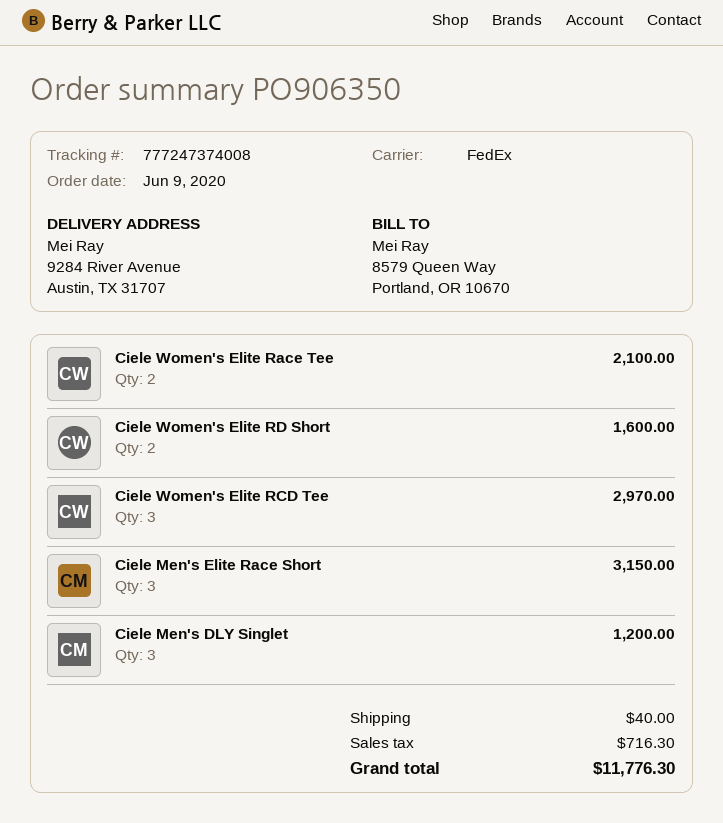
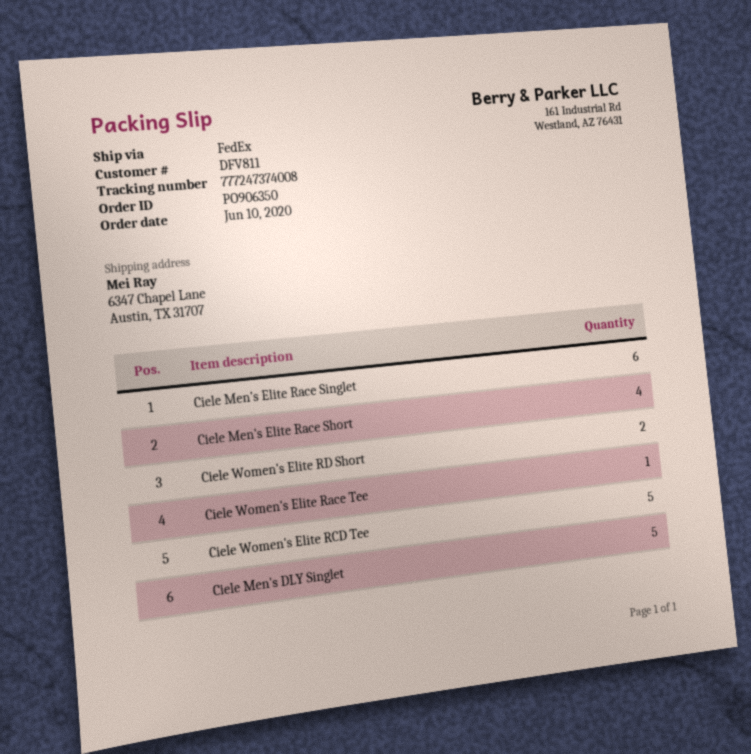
order date: 2020-06-09 -> 2020-06-10
ship to: 9284 River Avenue, Austin, TX 31707 -> 6347 Chapel Lane, Austin, TX 31707
Ciele Women's Elite Race Tee: 2 -> 1
Ciele Women's Elite RCD Tee: 3 -> 5
Ciele Men's Elite Race Short: 3 -> 4
Ciele Men's DLY Singlet: 3 -> 5
Ciele Men's Elite Race Singlet: none -> 6

